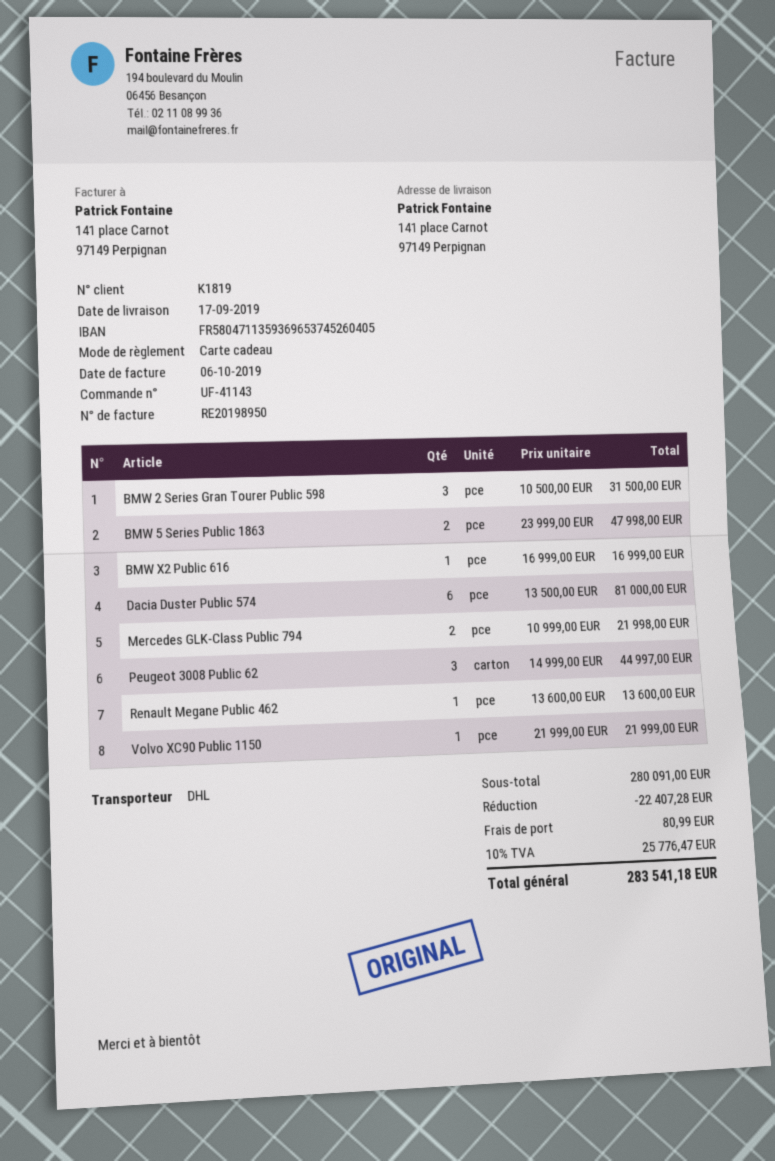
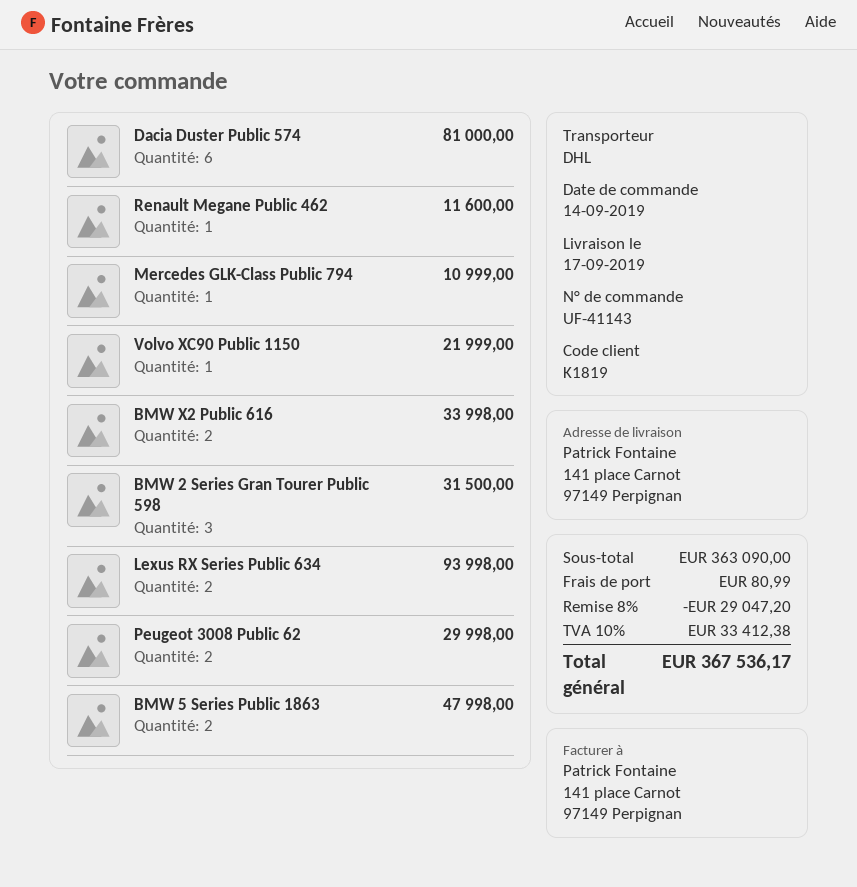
BMW X2 Public 616: 1 for 16999.00 -> 2 for 33998.00
Mercedes GLK-Class Public 794: 2 for 21998.00 -> 1 for 10999.00
Peugeot 3008 Public 62: 3 for 44997.00 -> 2 for 29998.00
Renault Megane Public 462: 1 for 13600.00 -> 1 for 11600.00
Lexus RX Series Public 634: none -> 2 for 93998.00
subtotal: 280091.00 -> 363090.00
discount: 22407.28 -> 29047.20
tax: 10% = 25776.47 -> 10% = 33412.38
total: 283541.18 -> 367536.17

